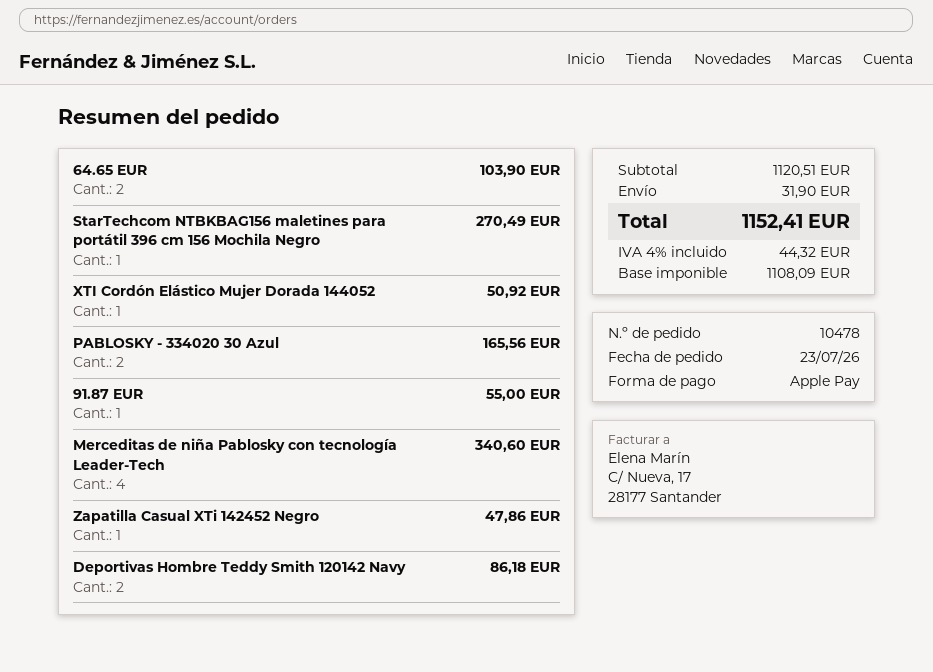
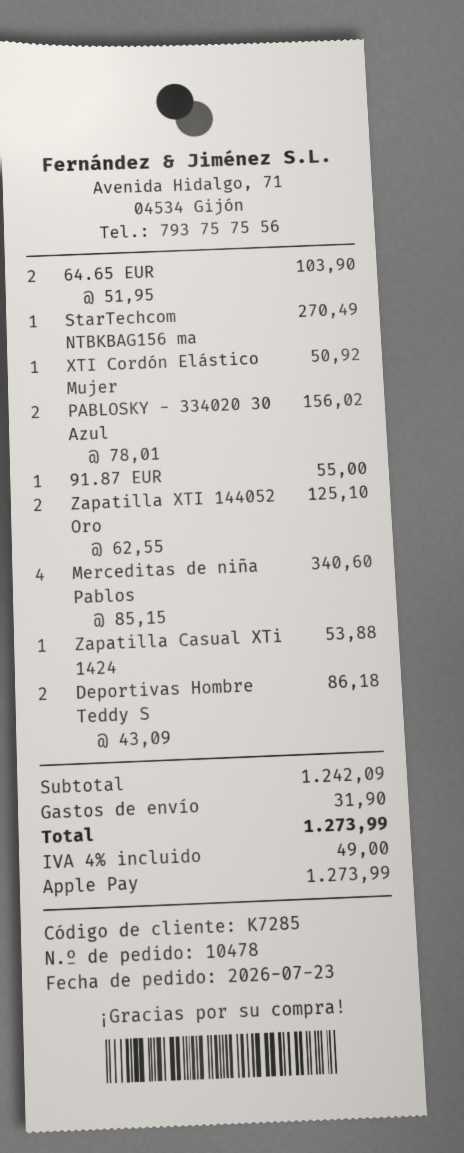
PABLOSKY - 334020 30 Azul: 2 for 165.56 -> 2 for 156.02
Zapatilla Casual XTi 142452 Negro: 1 for 47.86 -> 1 for 53.88
Zapatilla XTI 144052 Oro: none -> 2 for 125.10
subtotal: 1120.51 -> 1242.09
tax: 4% = 44.32 -> 4% = 49.00
total: 1152.41 -> 1273.99

